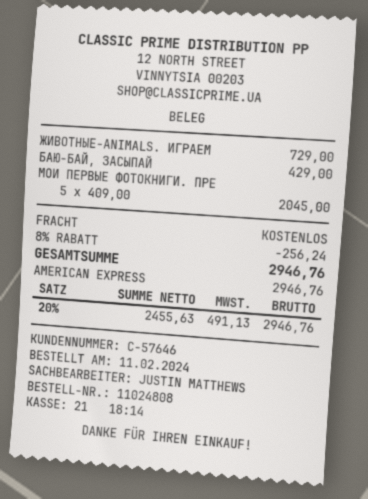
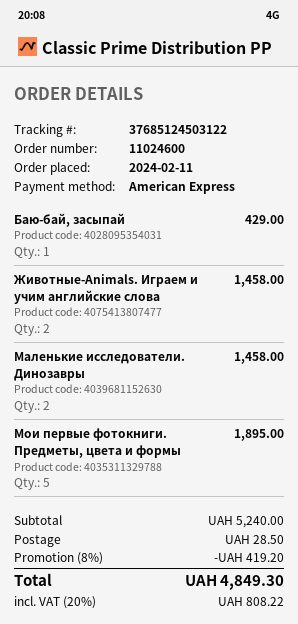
order number: 11024808 -> 11024600
ЖИВОТНЫЕ-ANIMALS. ИГРАЕМ: 1 for 729.00 -> 2 for 1458.00
МОИ ПЕРВЫЕ ФОТОКНИГИ. ПРЕ: 5 for 2045.00 -> 5 for 1895.00
Маленькие исследователи. Динозавры: none -> 2 for 1458.00
discount: 8% = 256.24 -> 8% = 419.20
shipping: 0.00 -> 28.50
tax: 20% = 491.13 -> 20% = 808.22
total: 2946.76 -> 4849.30

